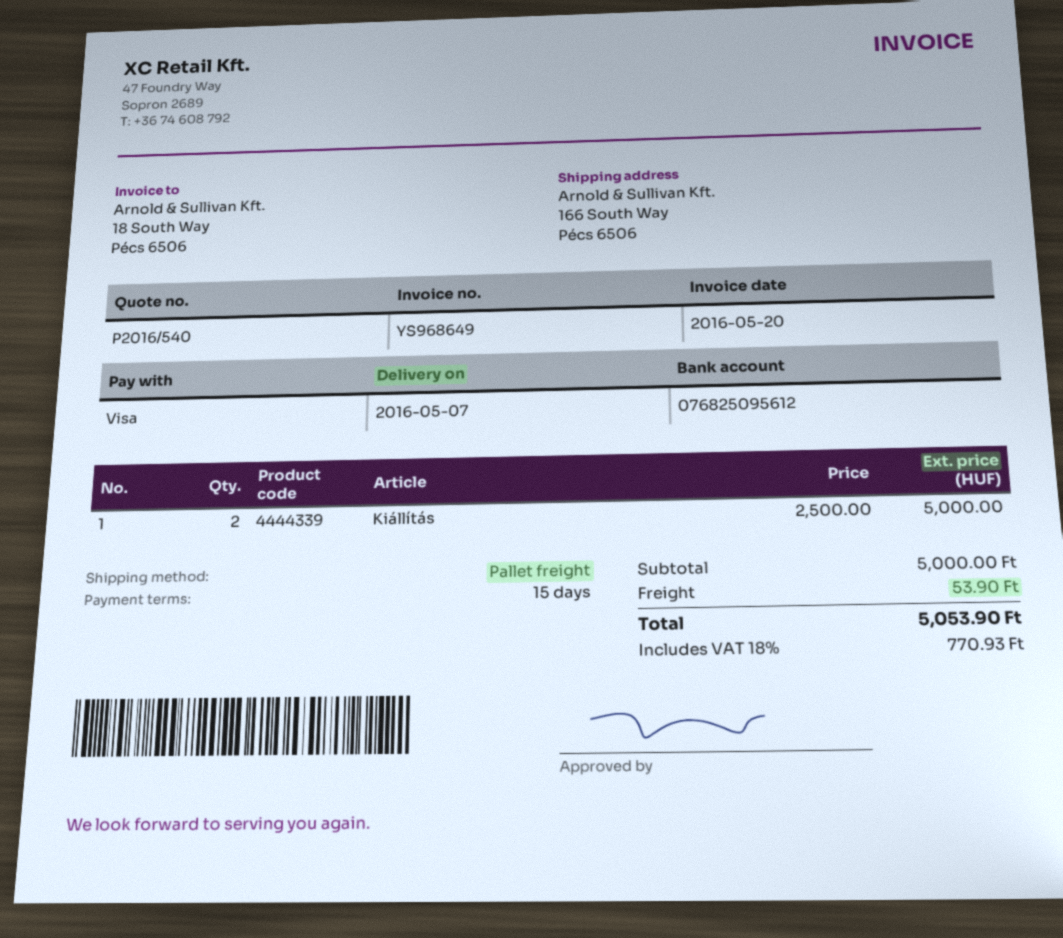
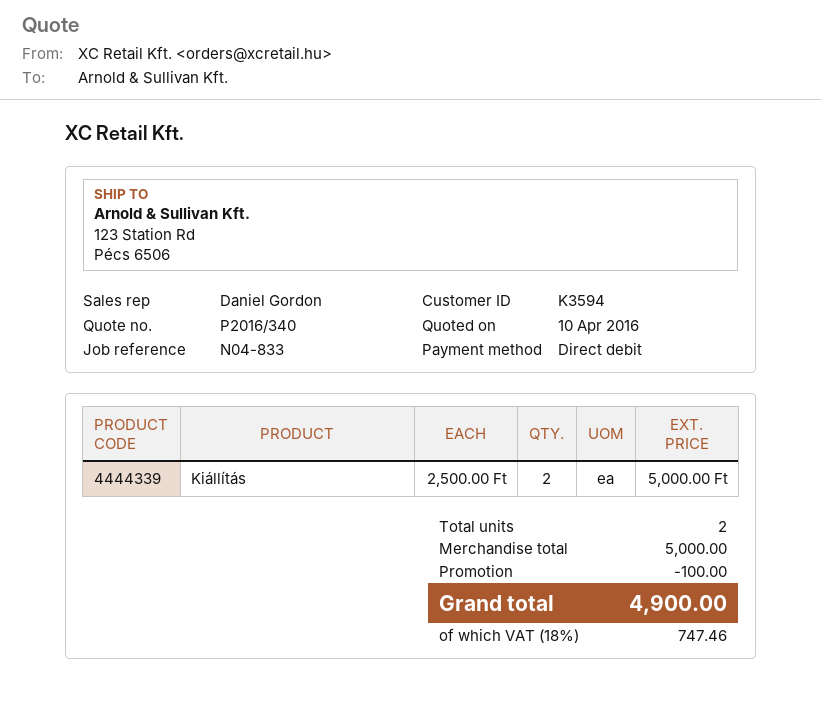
quote number: P2016/540 -> P2016/340
payment method: Visa -> direct debit
ship to: 166 South Way, Pécs 6506 -> 123 Station Rd, Pécs 6506
discount: none -> 100.00
shipping: 53.90 -> none
tax: 18% = 770.93 -> 18% = 747.46
total: 5053.90 -> 4900.00

